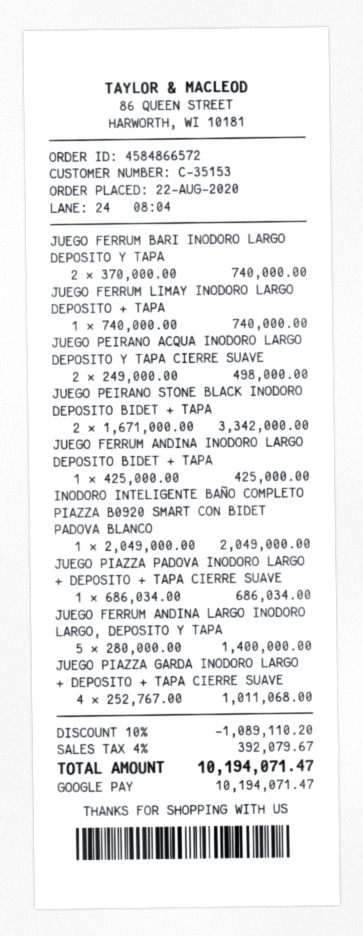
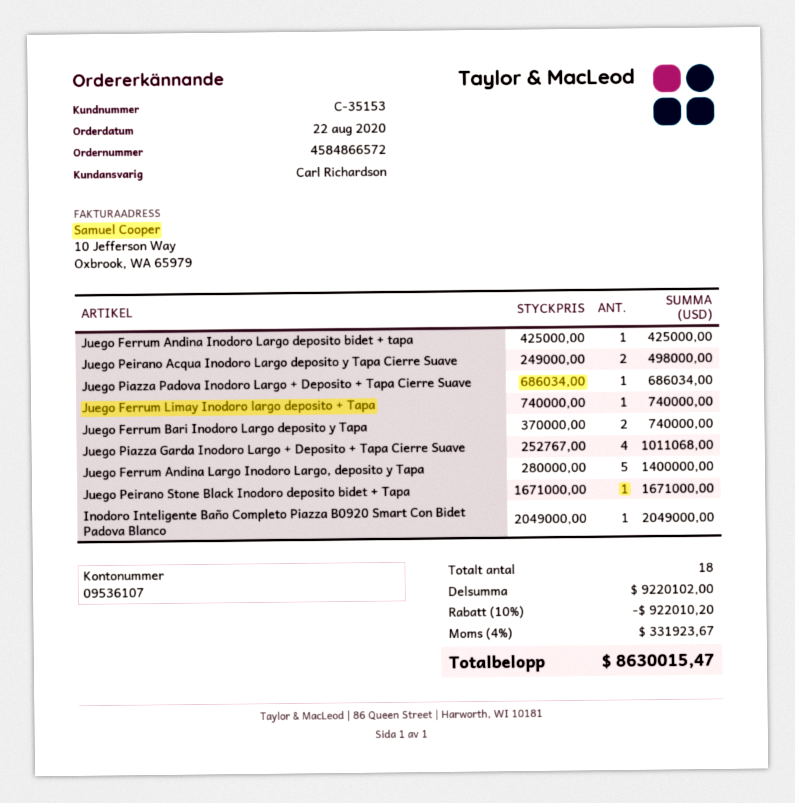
JUEGO PEIRANO STONE BLACK INODORO DEPOSITO BIDET + TAPA: 2 x 1671000.00 = 3342000.00 -> 1 x 1671000.00 = 1671000.00
discount: 10% = 1089110.20 -> 10% = 922010.20
tax: 4% = 392079.67 -> 4% = 331923.67
total: 10194071.47 -> 8630015.47

